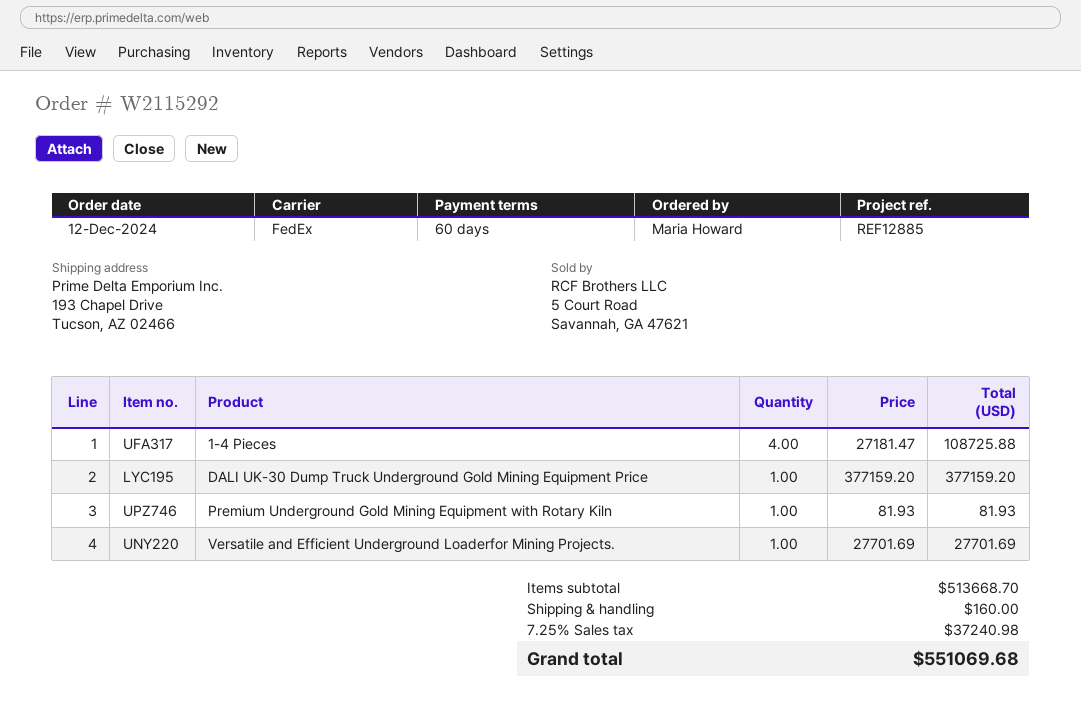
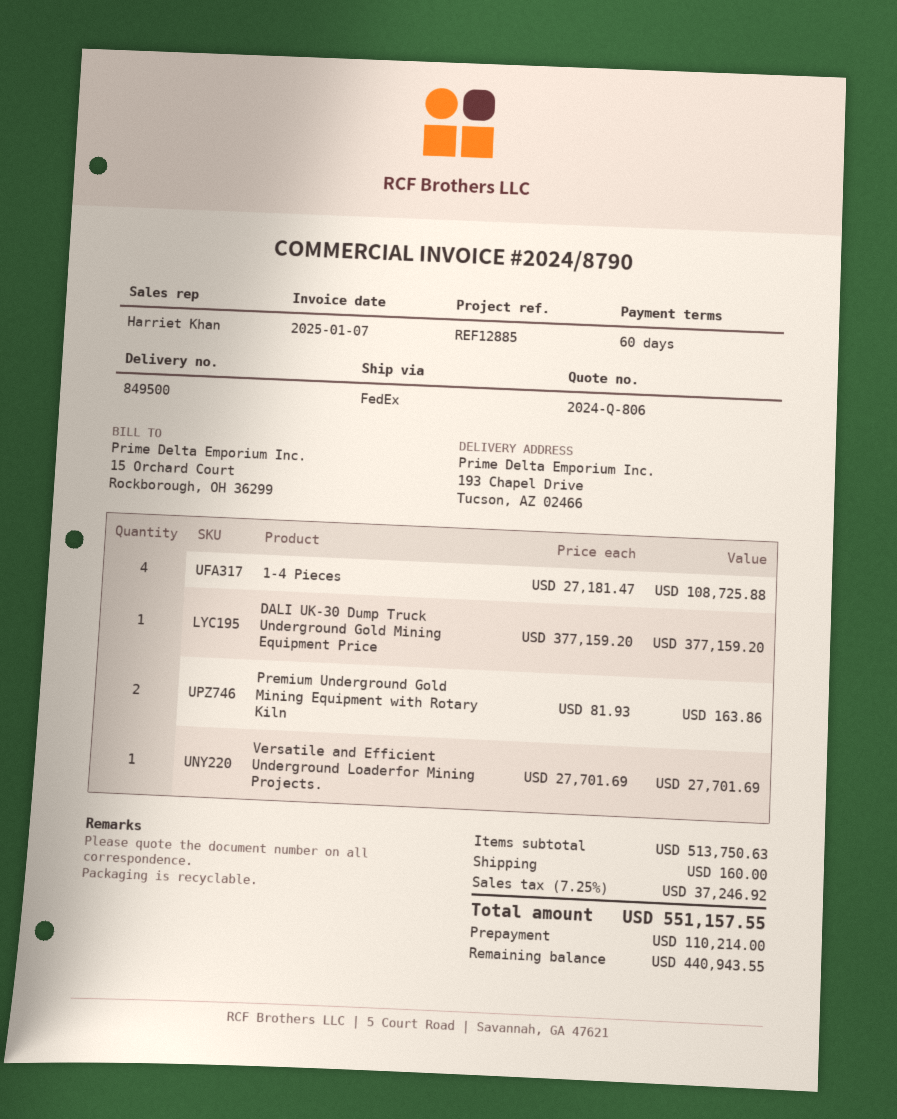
Premium Underground Gold Mining Equipment with Rotary Kiln: 1 x 81.93 = 81.93 -> 2 x 81.93 = 163.86
subtotal: 513668.70 -> 513750.63
tax: 7.25% = 37240.98 -> 7.25% = 37246.92
total: 551069.68 -> 551157.55

